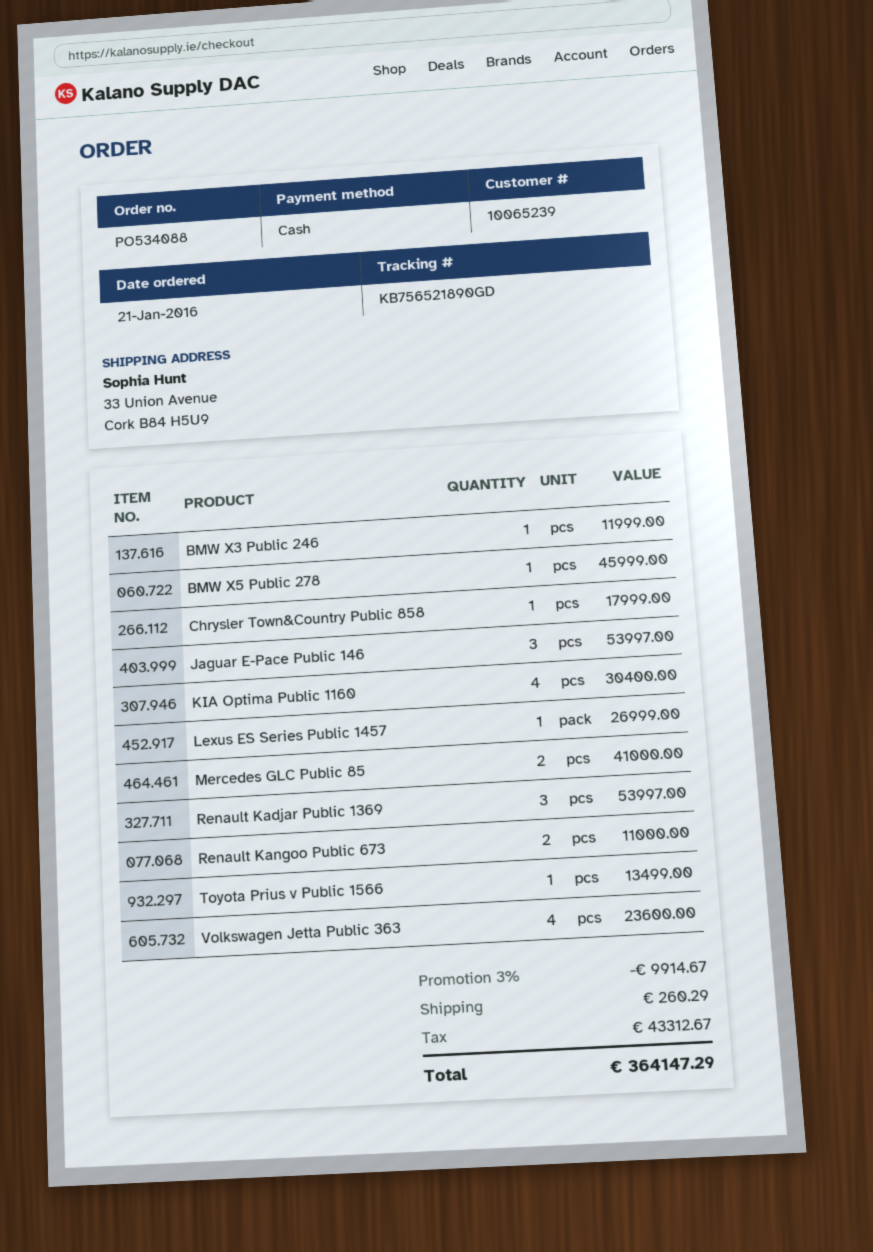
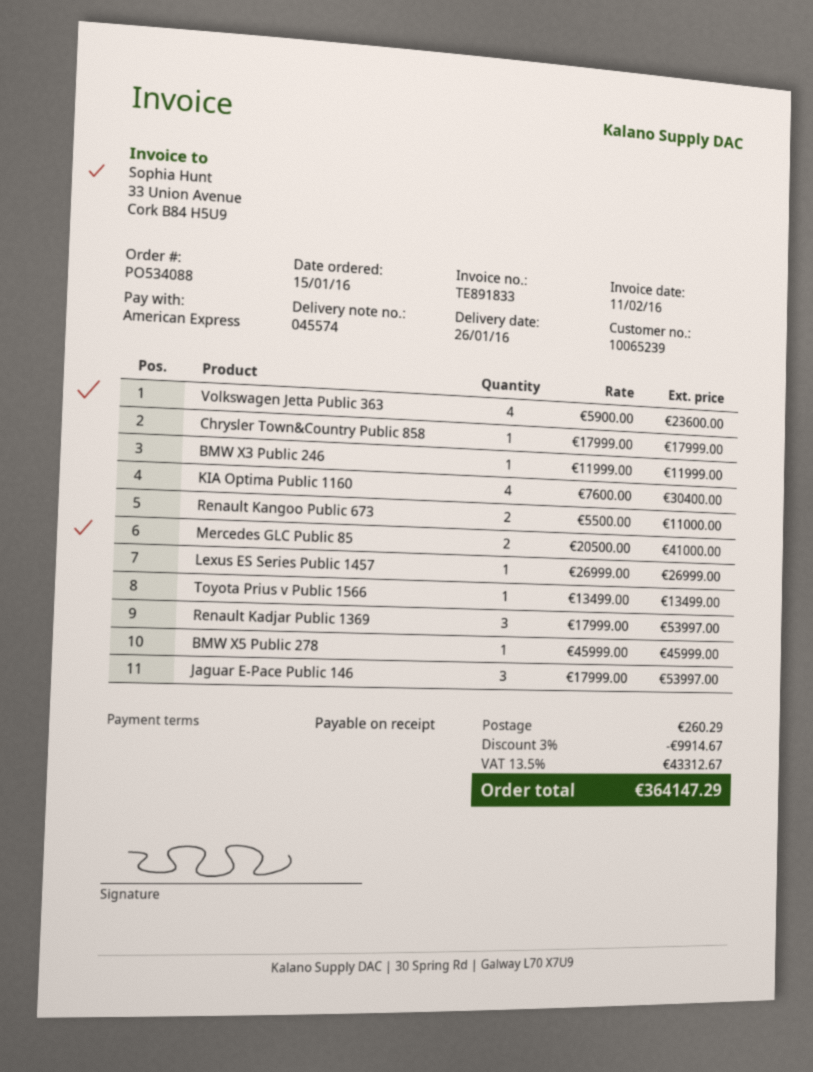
order date: 2016-01-21 -> 2016-01-15
payment method: cash -> American Express

